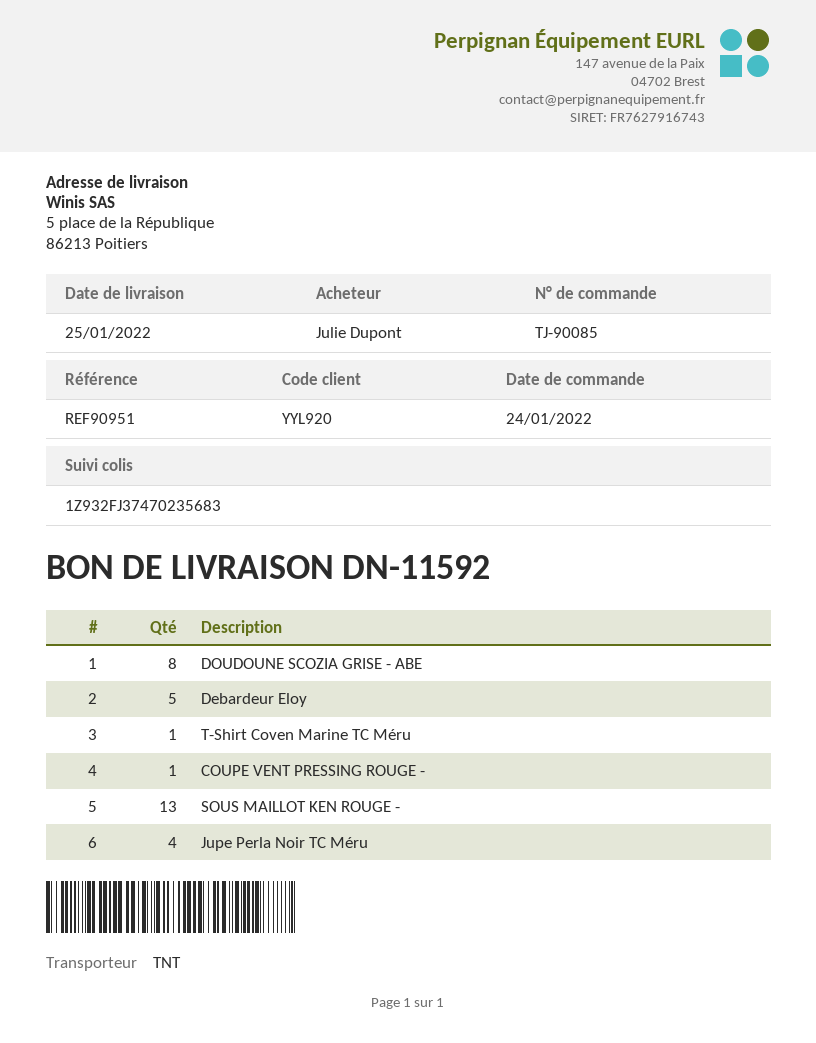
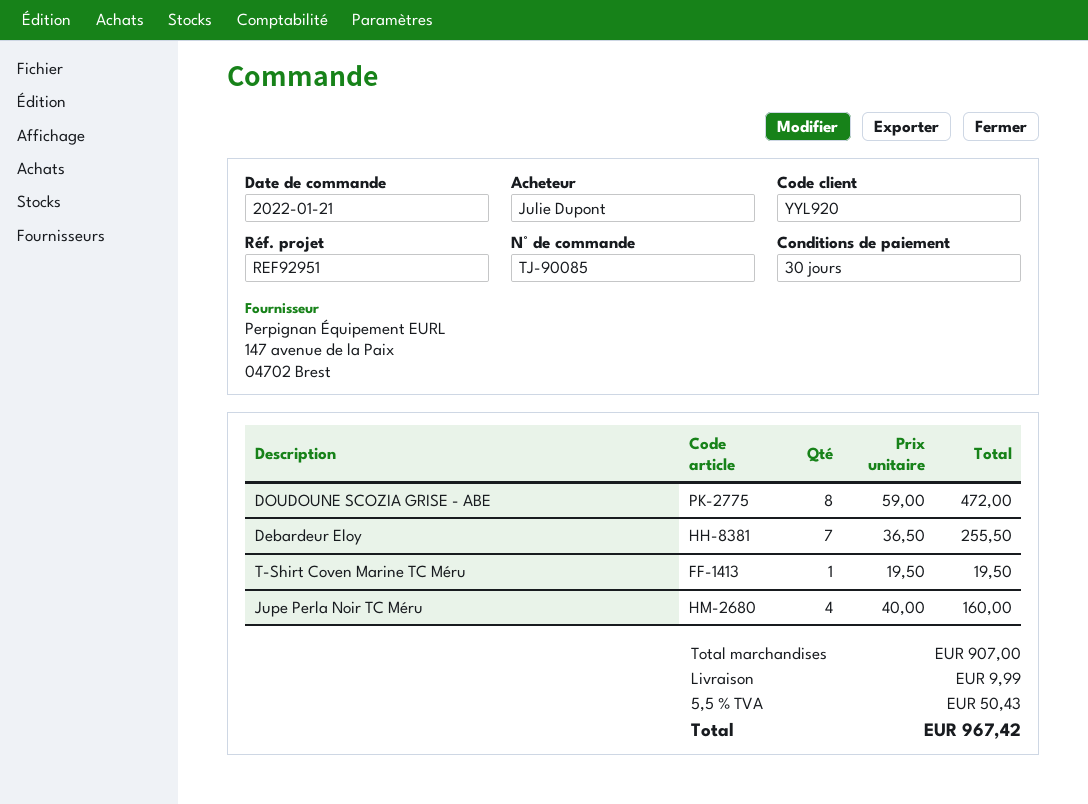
order date: 2022-01-24 -> 2022-01-21
reference: REF90951 -> REF92951
Debardeur Eloy: 5 -> 7
COUPE VENT PRESSING ROUGE -: 1 -> none
SOUS MAILLOT KEN ROUGE -: 13 -> none

